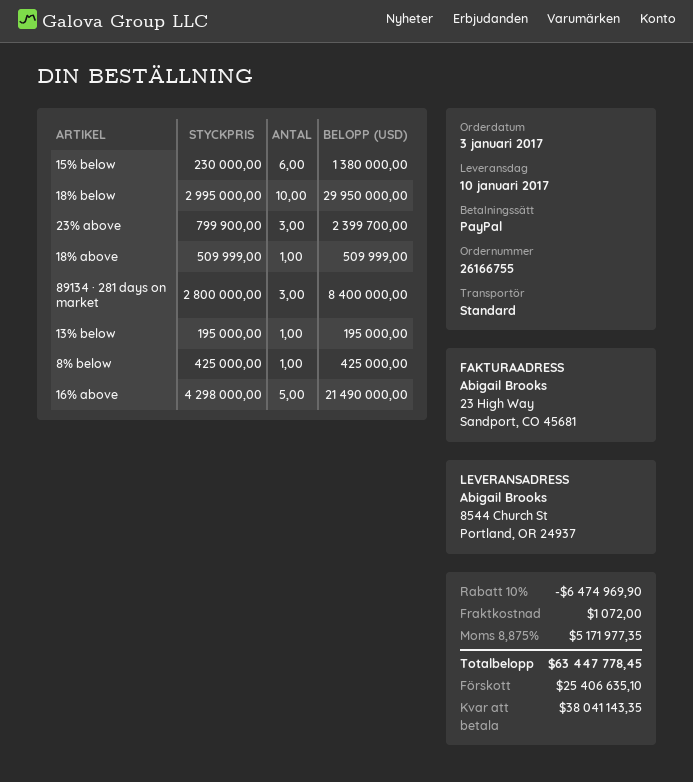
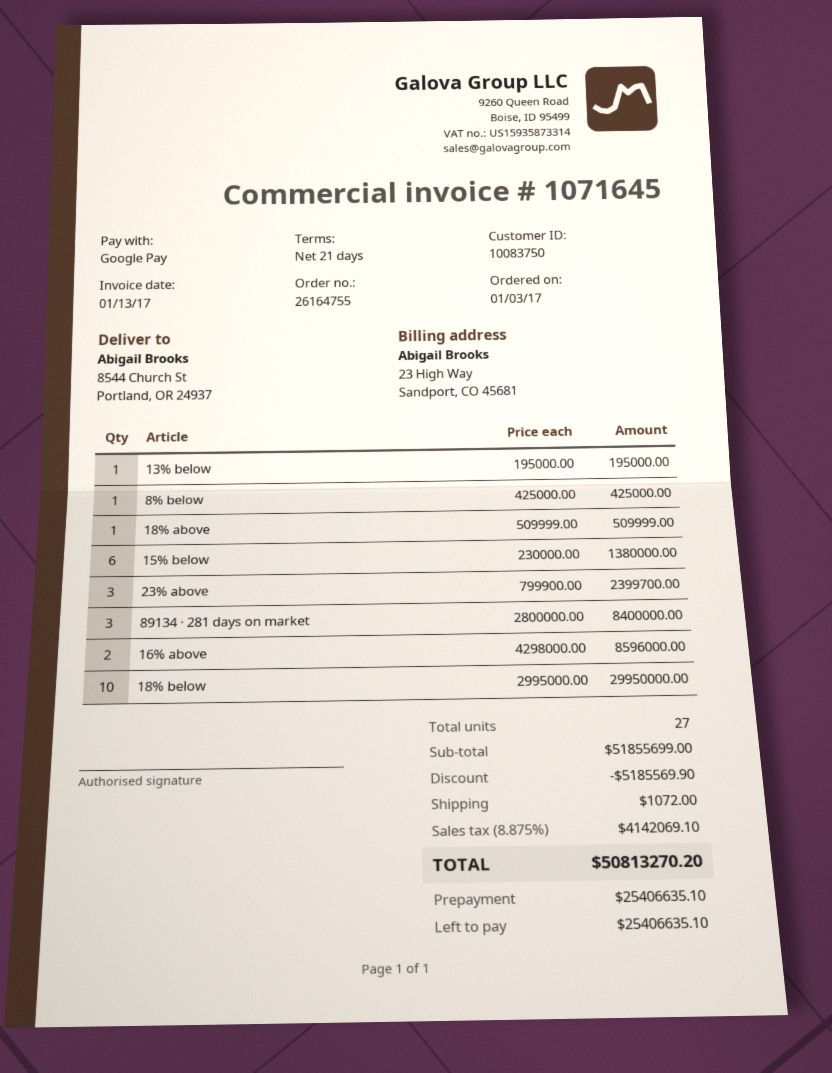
order number: 26166755 -> 26164755
payment method: PayPal -> Google Pay
16% above: 5 x 4298000.00 = 21490000.00 -> 2 x 4298000.00 = 8596000.00
discount: 6474969.90 -> 5185569.90
tax: 8.875% = 5171977.35 -> 8.875% = 4142069.10
total: 63447778.45 -> 50813270.20
balance: 38041143.35 -> 25406635.10

